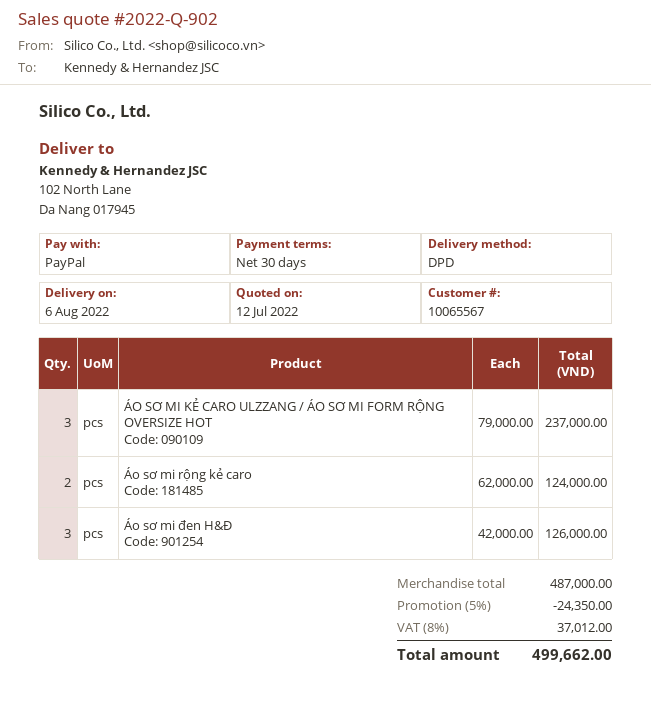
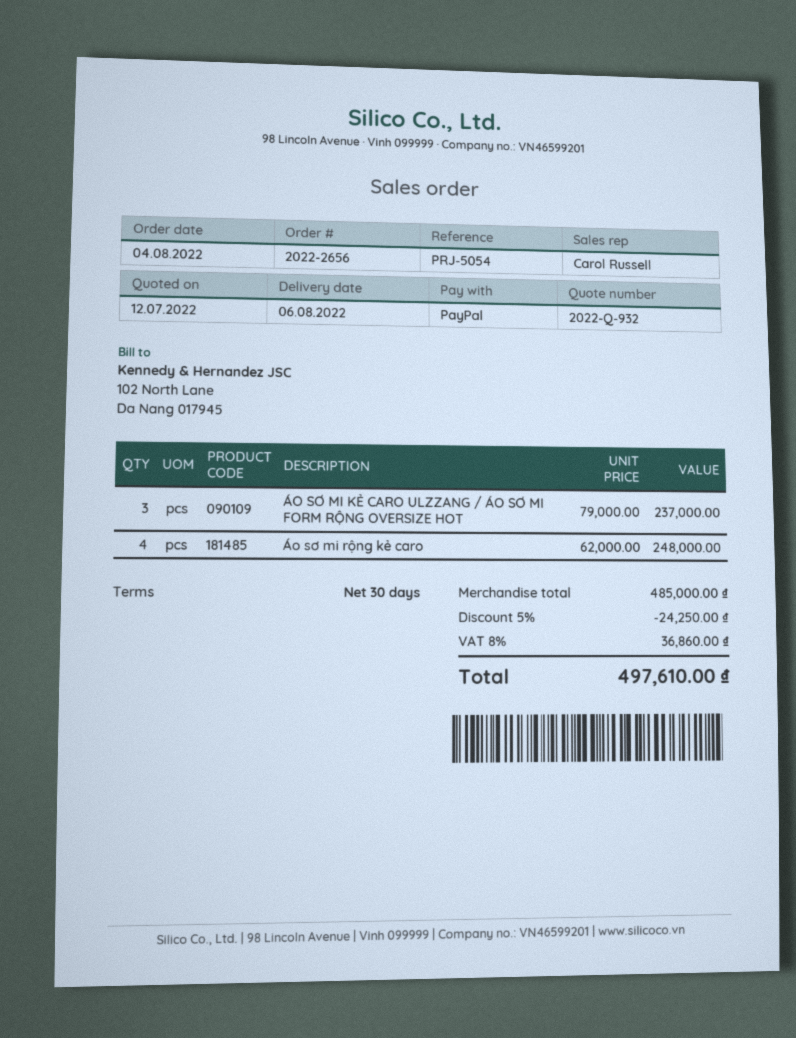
quote number: 2022-Q-902 -> 2022-Q-932
Áo sơ mi rộng kẻ caro: 2 x 62000.00 = 124000.00 -> 4 x 62000.00 = 248000.00
Áo sơ mi đen H&Đ: 3 x 42000.00 = 126000.00 -> none
subtotal: 487000.00 -> 485000.00
discount: 5% = 24350.00 -> 5% = 24250.00
tax: 8% = 37012.00 -> 8% = 36860.00
total: 499662.00 -> 497610.00

